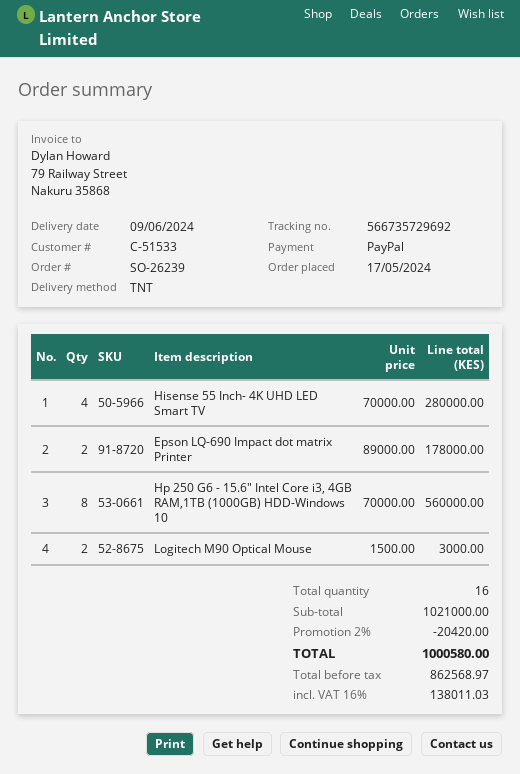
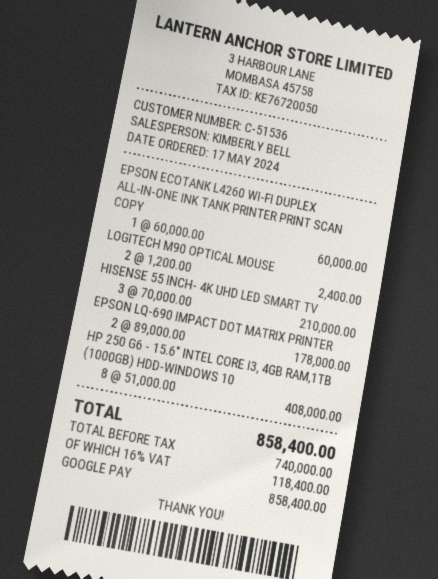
customer number: C-51533 -> C-51536
payment method: PayPal -> Google Pay
Hisense 55 Inch- 4K UHD LED Smart TV: 4 x 70000.00 = 280000.00 -> 3 x 70000.00 = 210000.00
Hp 250 G6 - 15.6" Intel Core i3, 4GB RAM,1TB (1000GB) HDD-Windows 10: 8 x 70000.00 = 560000.00 -> 8 x 51000.00 = 408000.00
Logitech M90 Optical Mouse: 2 x 1500.00 = 3000.00 -> 2 x 1200.00 = 2400.00
EPSON ECOTANK L4260 WI-FI DUPLEX ALL-IN-ONE INK TANK PRINTER PRINT SCAN COPY: none -> 1 x 60000.00 = 60000.00
discount: 2% = 20420.00 -> none
net: 862568.97 -> 740000.00
tax: 16% = 138011.03 -> 16% = 118400.00
total: 1000580.00 -> 858400.00

